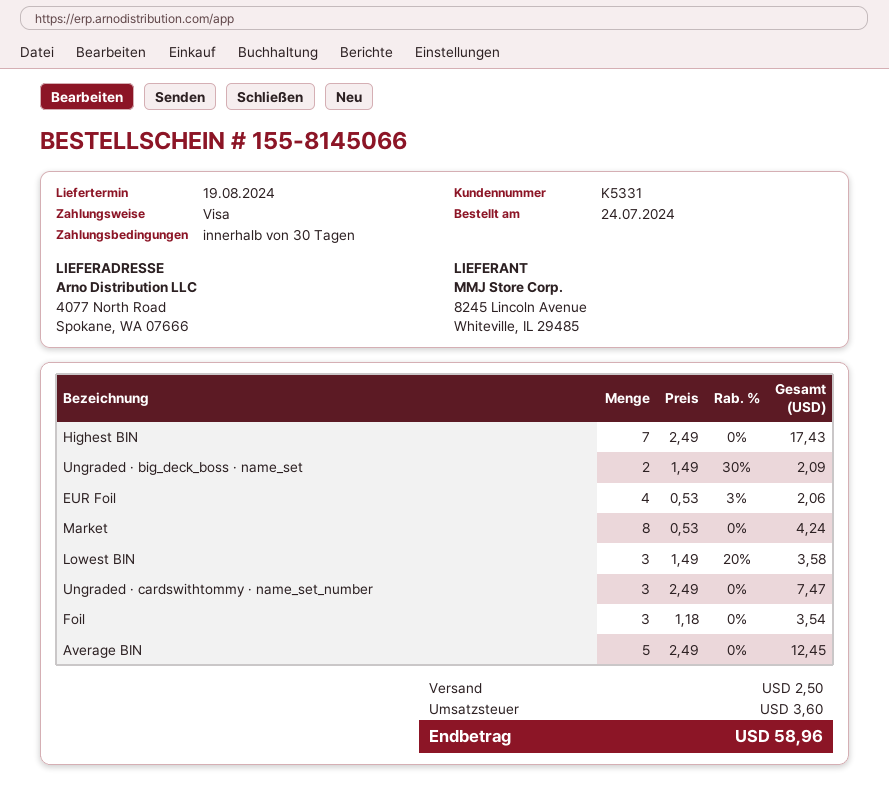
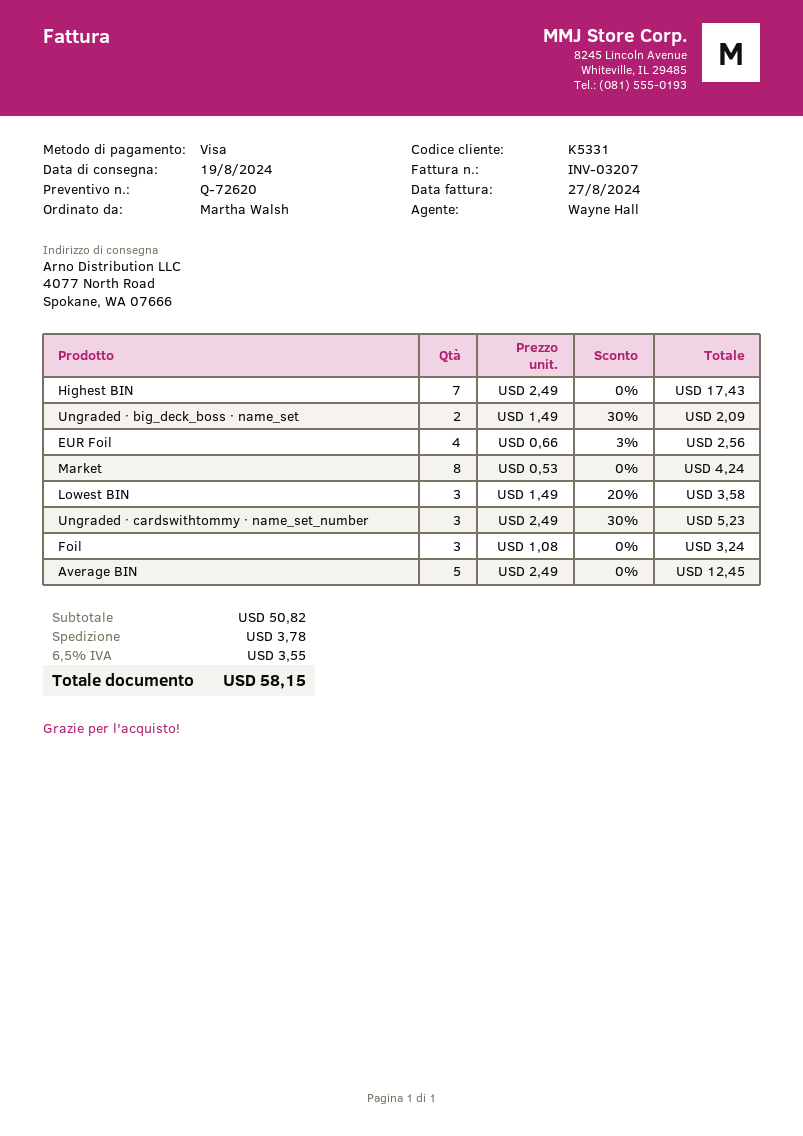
EUR Foil: 4 x 0.53 - 3% = 2.06 -> 4 x 0.66 - 3% = 2.56
Ungraded · cardswithtommy · name_set_number: 3 x 2.49 = 7.47 -> 3 x 2.49 - 30% = 5.23
Foil: 3 x 1.18 = 3.54 -> 3 x 1.08 = 3.24
shipping: 2.50 -> 3.78
tax: 3.60 -> 3.55
total: 58.96 -> 58.15

